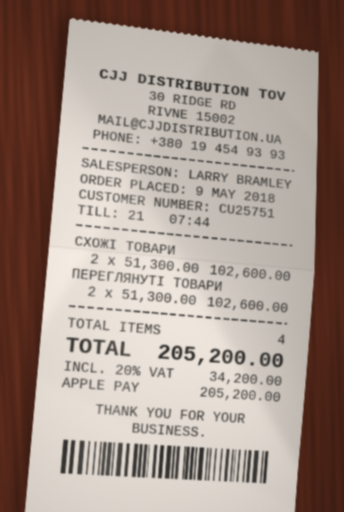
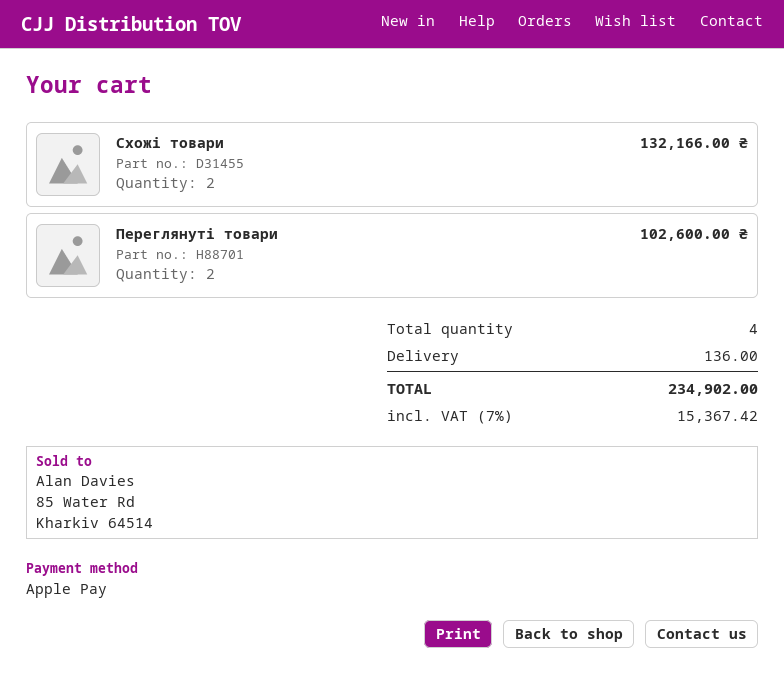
СХОЖІ ТОВАРИ: 2 for 102600.00 -> 2 for 132166.00
shipping: none -> 136.00
tax: 20% = 34200.00 -> 7% = 15367.42
total: 205200.00 -> 234902.00

